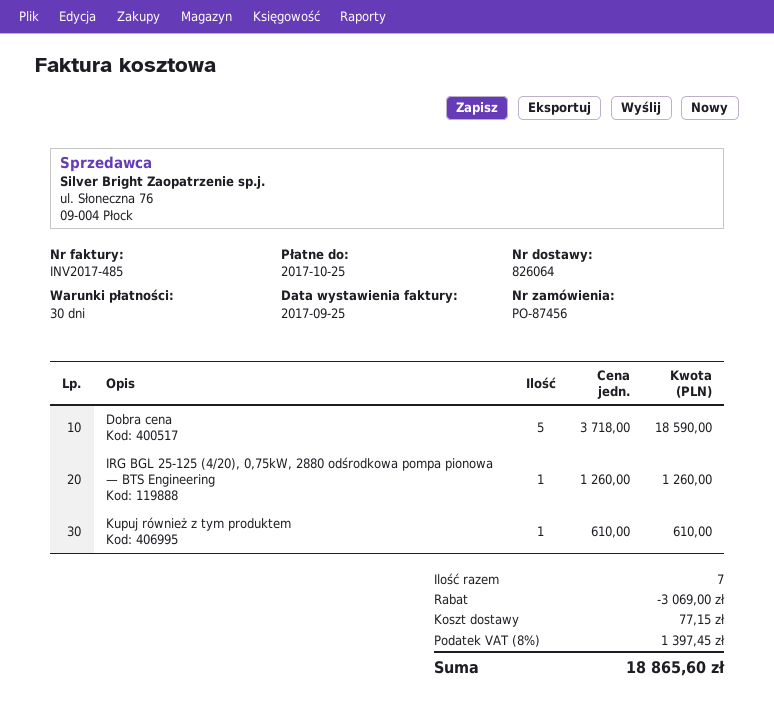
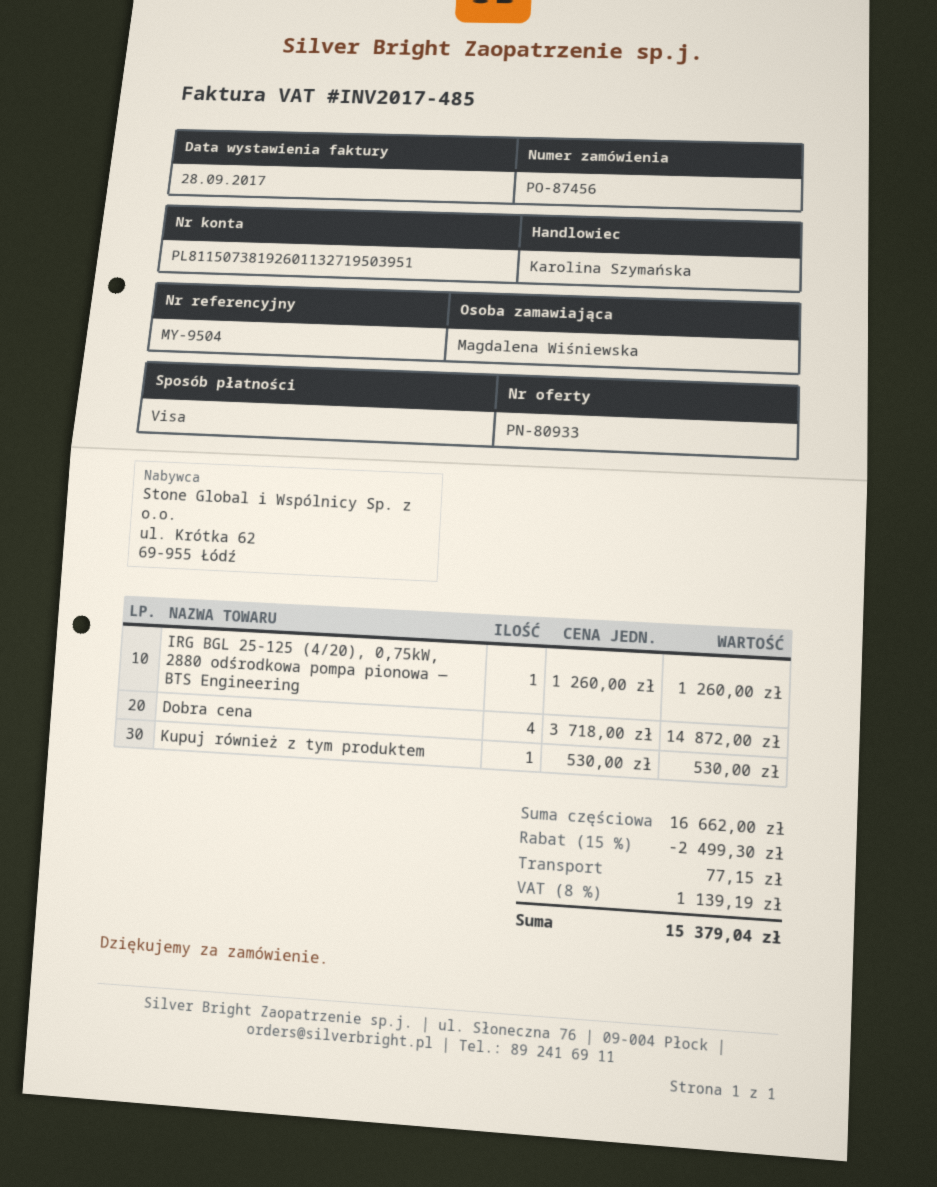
invoice date: 2017-09-25 -> 2017-09-28
Dobra cena: 5 x 3718.00 = 18590.00 -> 4 x 3718.00 = 14872.00
Kupuj również z tym produktem: 1 x 610.00 = 610.00 -> 1 x 530.00 = 530.00
discount: 3069.00 -> 2499.30
tax: 8% = 1397.45 -> 8% = 1139.19
total: 18865.60 -> 15379.04

